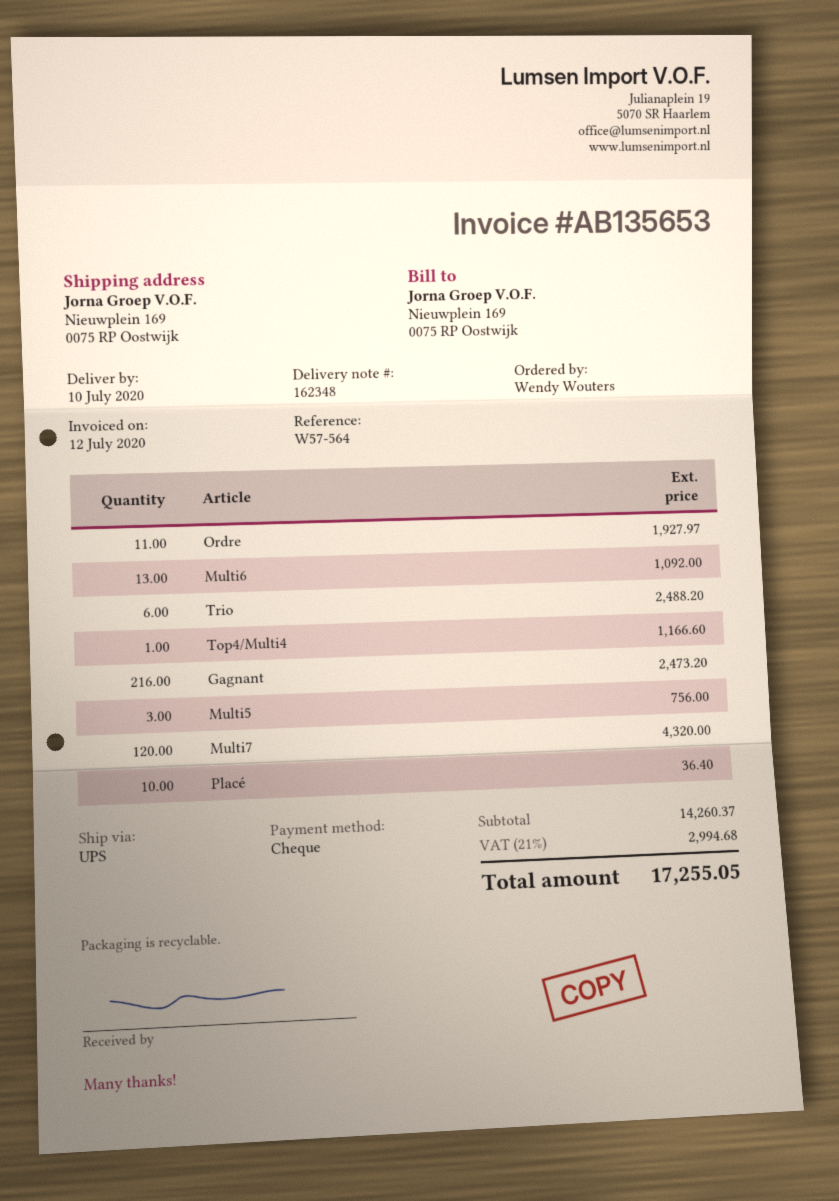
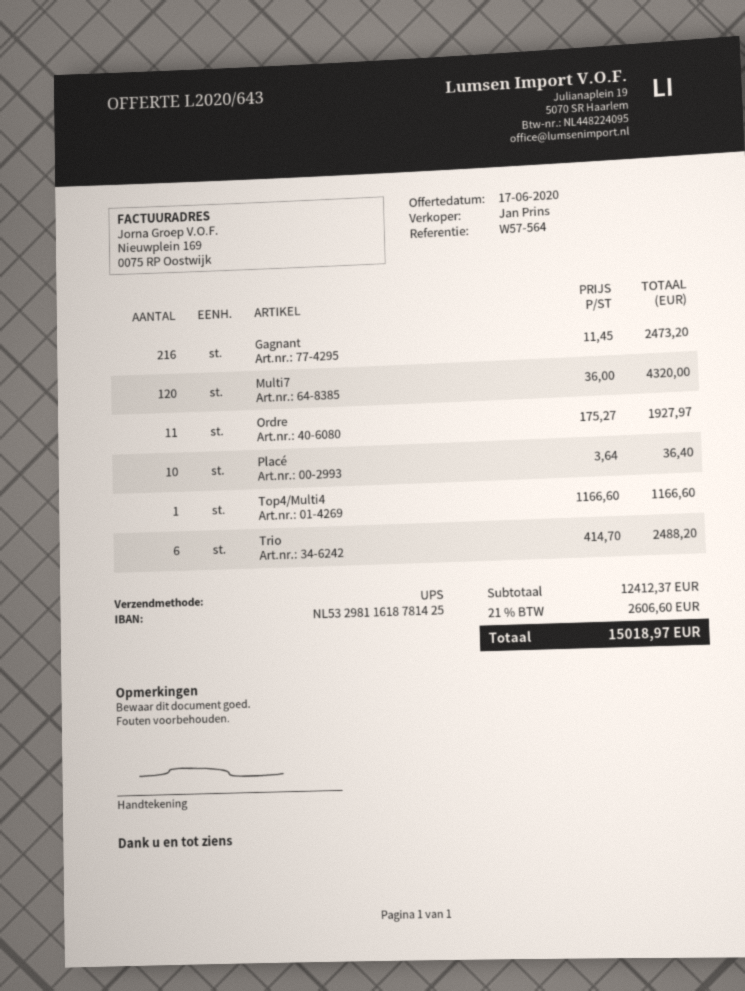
Multi6: 13 for 1092.00 -> none
Multi5: 3 for 756.00 -> none
subtotal: 14260.37 -> 12412.37
tax: 21% = 2994.68 -> 21% = 2606.60
total: 17255.05 -> 15018.97

